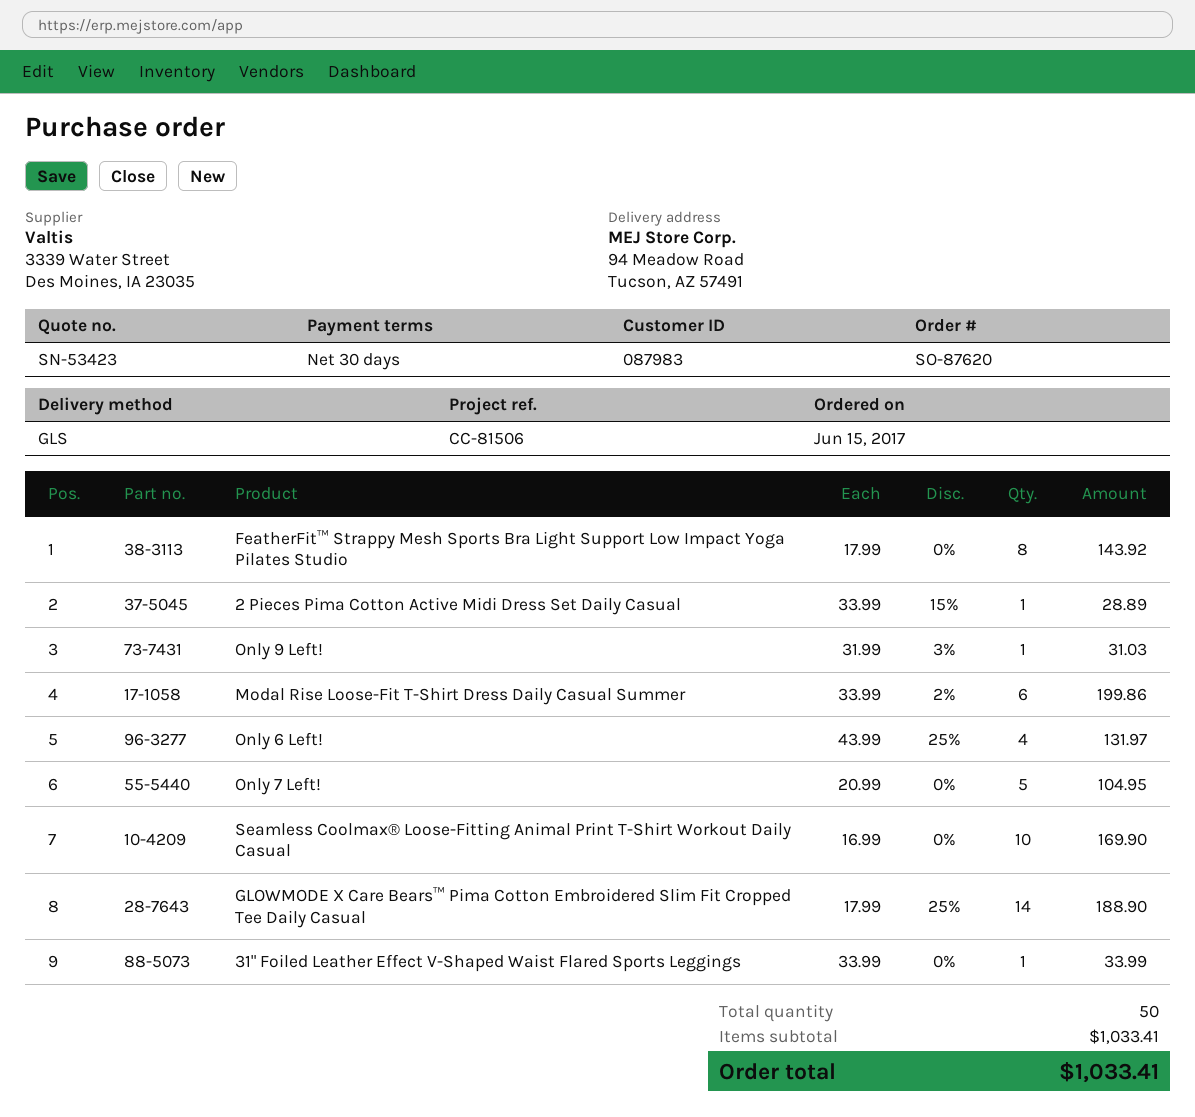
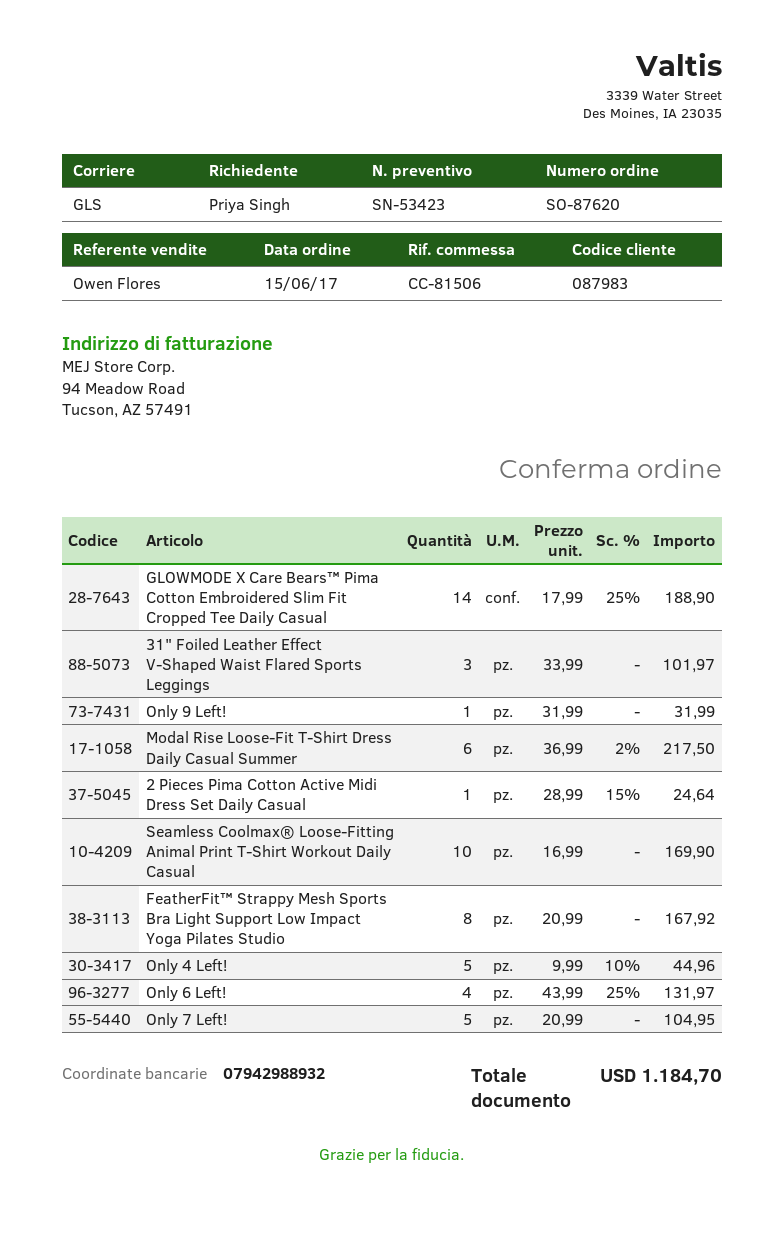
FeatherFit™ Strappy Mesh Sports Bra Light Support Low Impact Yoga Pilates Studio: 8 x 17.99 = 143.92 -> 8 x 20.99 = 167.92
2 Pieces Pima Cotton Active Midi Dress Set Daily Casual: 1 x 33.99 - 15% = 28.89 -> 1 x 28.99 - 15% = 24.64
Only 9 Left!: 1 x 31.99 - 3% = 31.03 -> 1 x 31.99 = 31.99
Modal Rise Loose-Fit T-Shirt Dress Daily Casual Summer: 6 x 33.99 - 2% = 199.86 -> 6 x 36.99 - 2% = 217.50
31" Foiled Leather Effect V-Shaped Waist Flared Sports Leggings: 1 x 33.99 = 33.99 -> 3 x 33.99 = 101.97
Only 4 Left!: none -> 5 x 9.99 - 10% = 44.96
total: 1033.41 -> 1184.70

